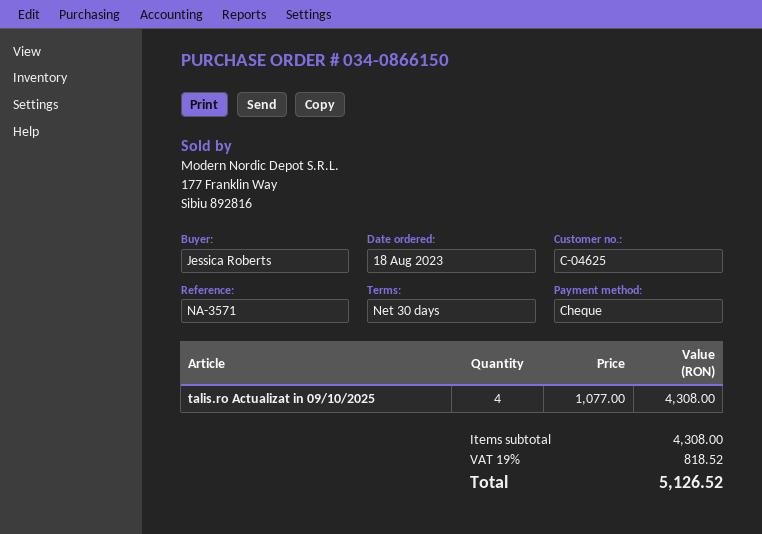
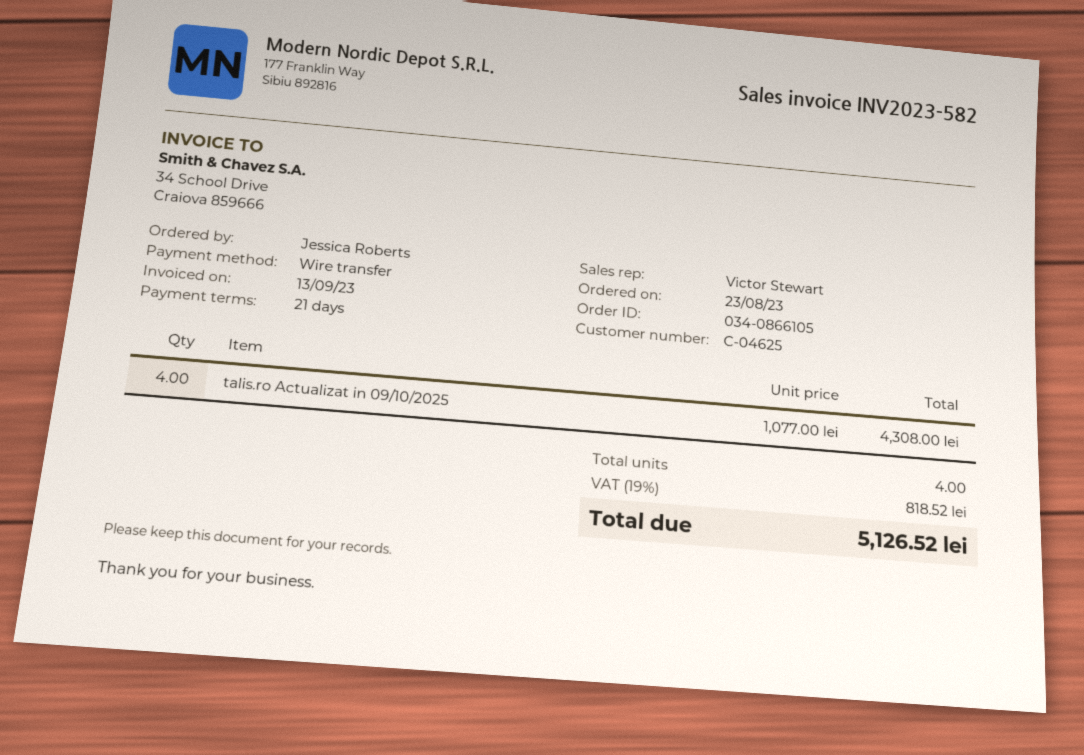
order number: 034-0866150 -> 034-0866105
order date: 2023-08-18 -> 2023-08-23
payment terms: 30 days -> 21 days
payment method: cheque -> bank transfer

